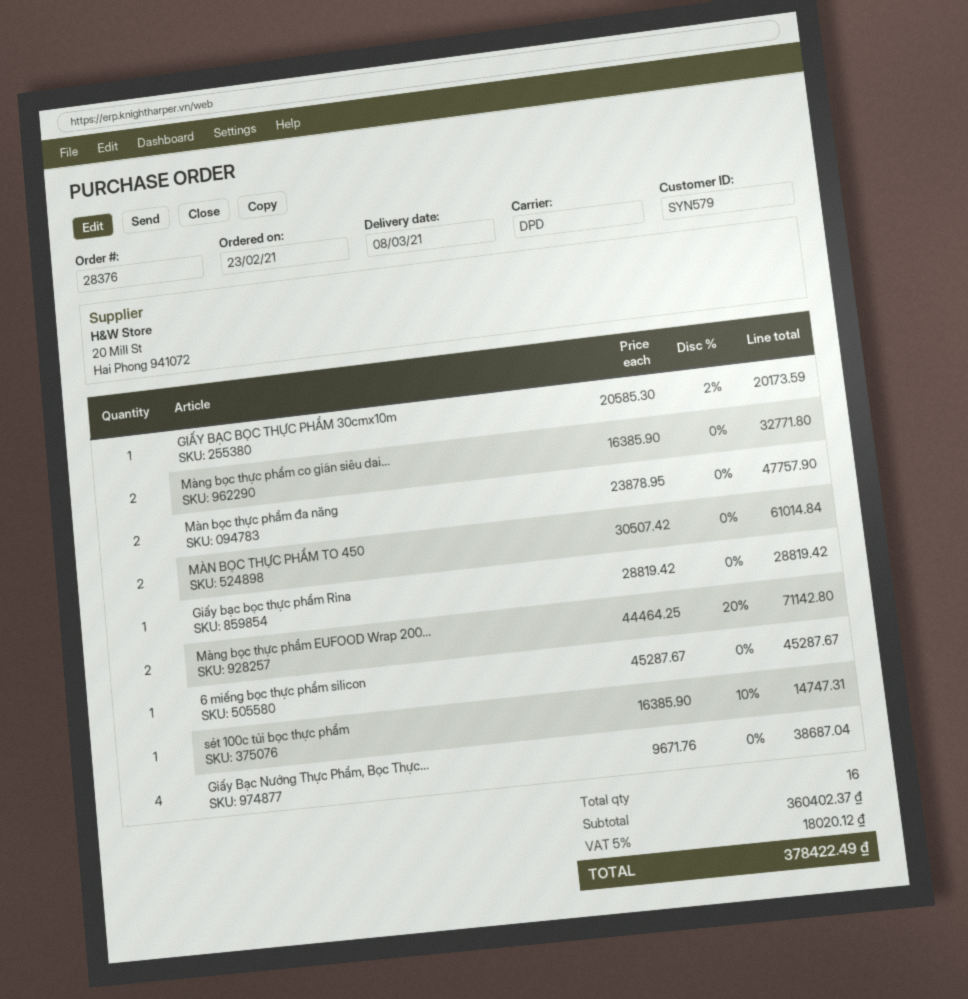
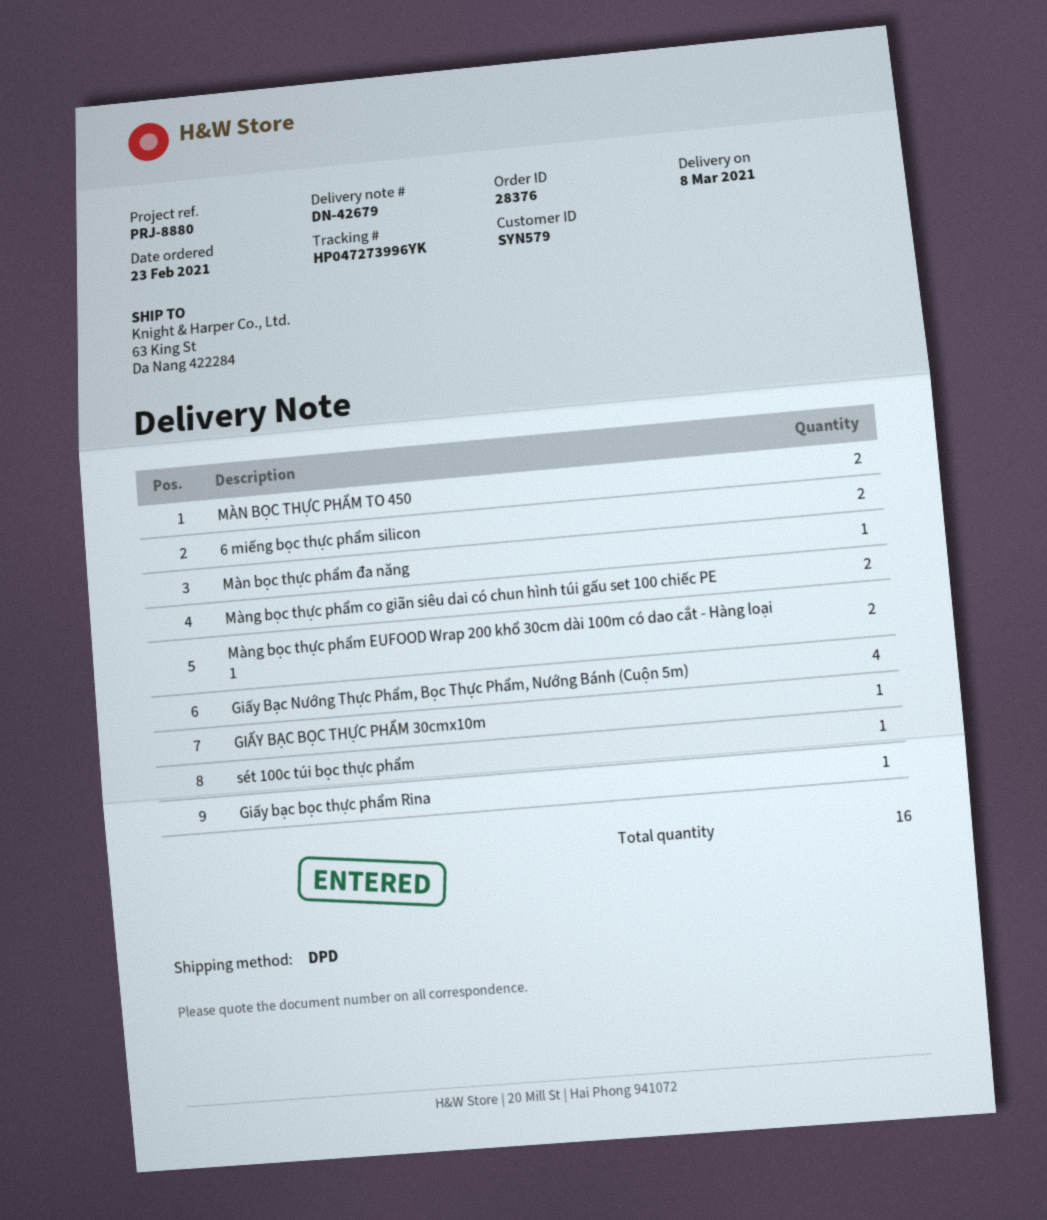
Màn bọc thực phẩm đa năng: 2 -> 1
6 miếng bọc thực phẩm silicon: 1 -> 2

